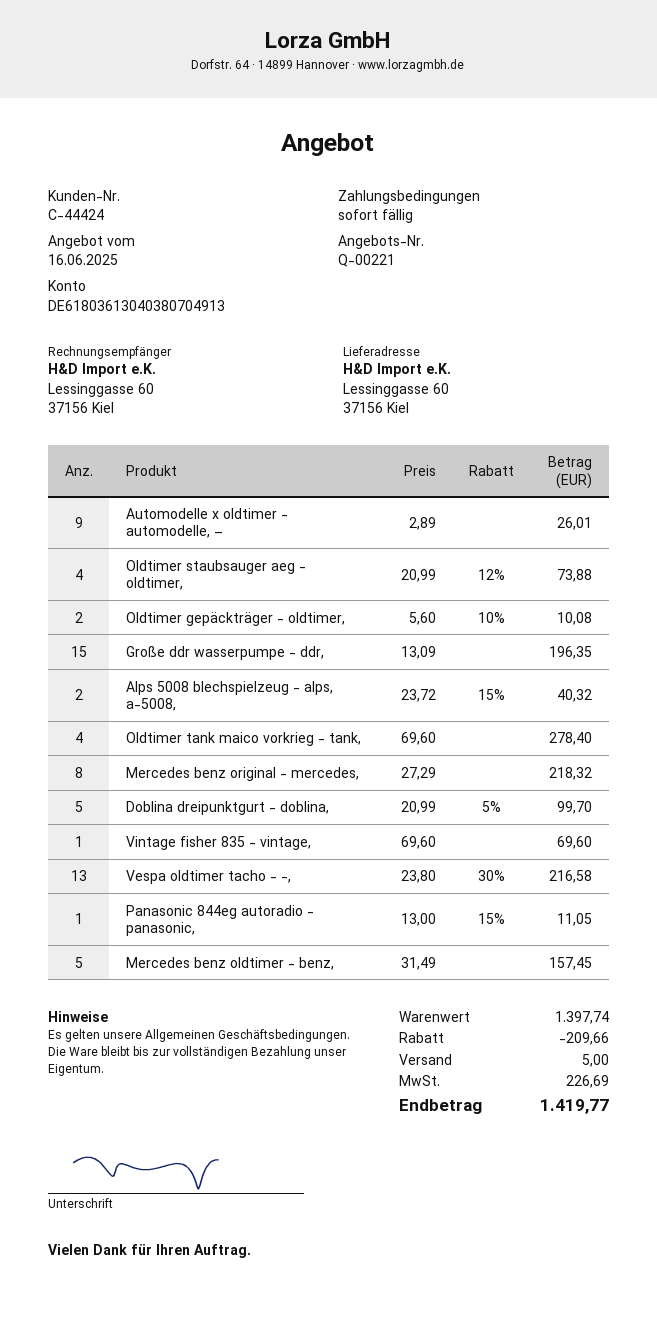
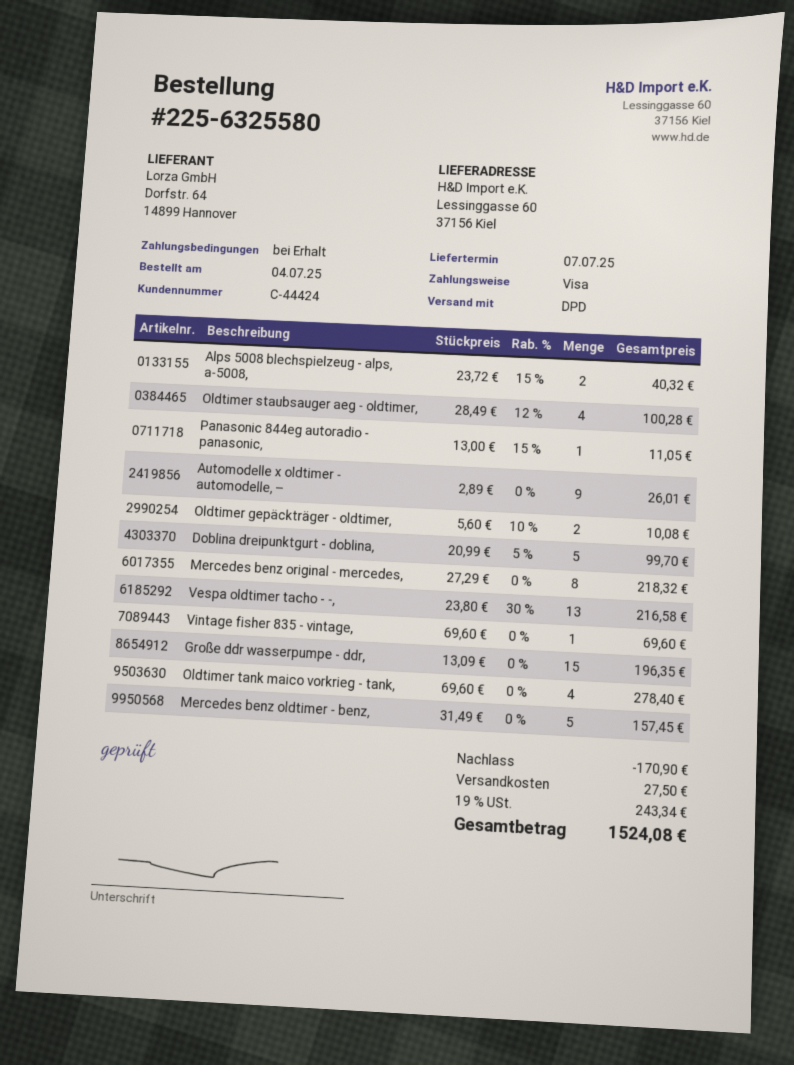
Oldtimer staubsauger aeg - oldtimer,: 4 x 20.99 - 12% = 73.88 -> 4 x 28.49 - 12% = 100.28
discount: 209.66 -> 170.90
shipping: 5.00 -> 27.50
tax: 226.69 -> 243.34
total: 1419.77 -> 1524.08

